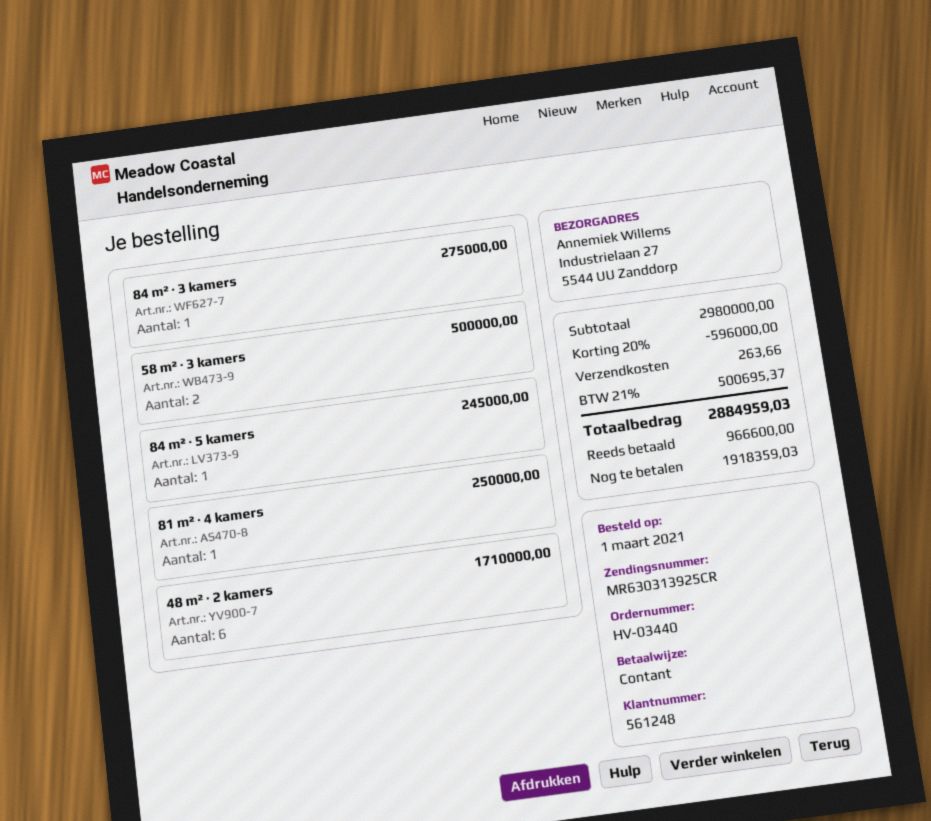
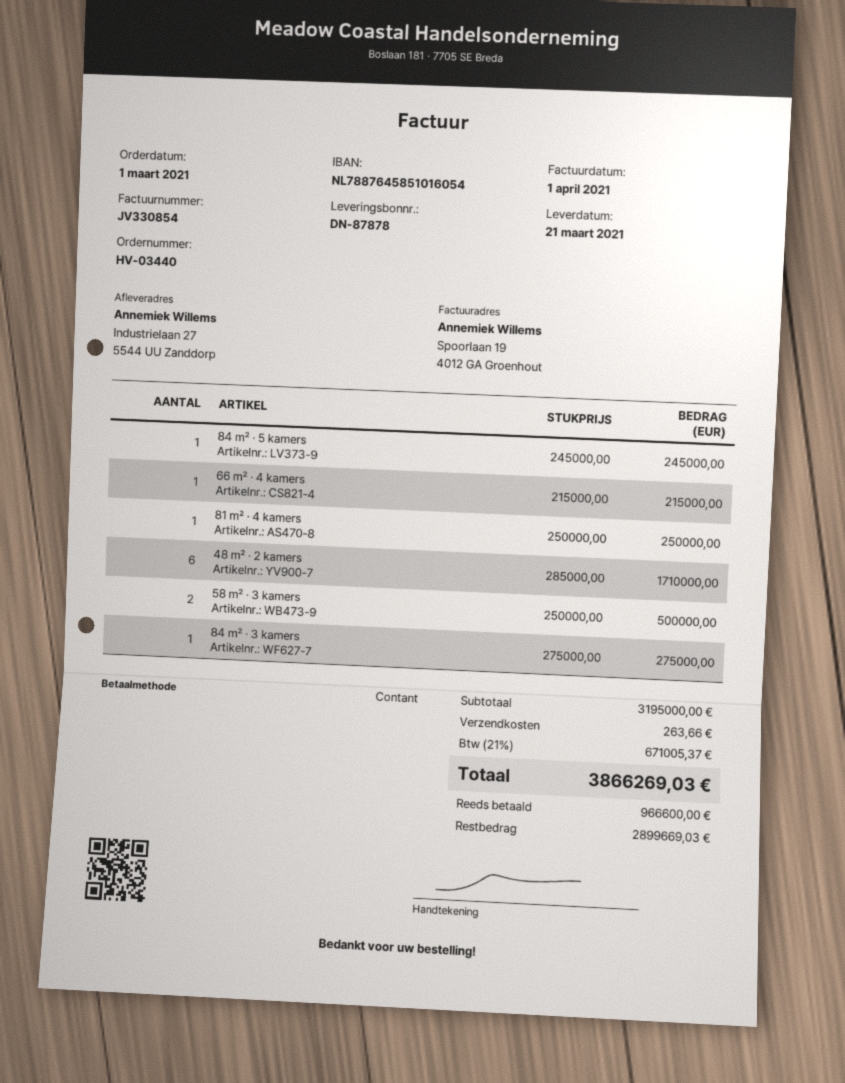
66 m² · 4 kamers: none -> 1 for 215000.00
subtotal: 2980000.00 -> 3195000.00
discount: 20% = 596000.00 -> none
tax: 21% = 500695.37 -> 21% = 671005.37
total: 2884959.03 -> 3866269.03
balance: 1918359.03 -> 2899669.03

